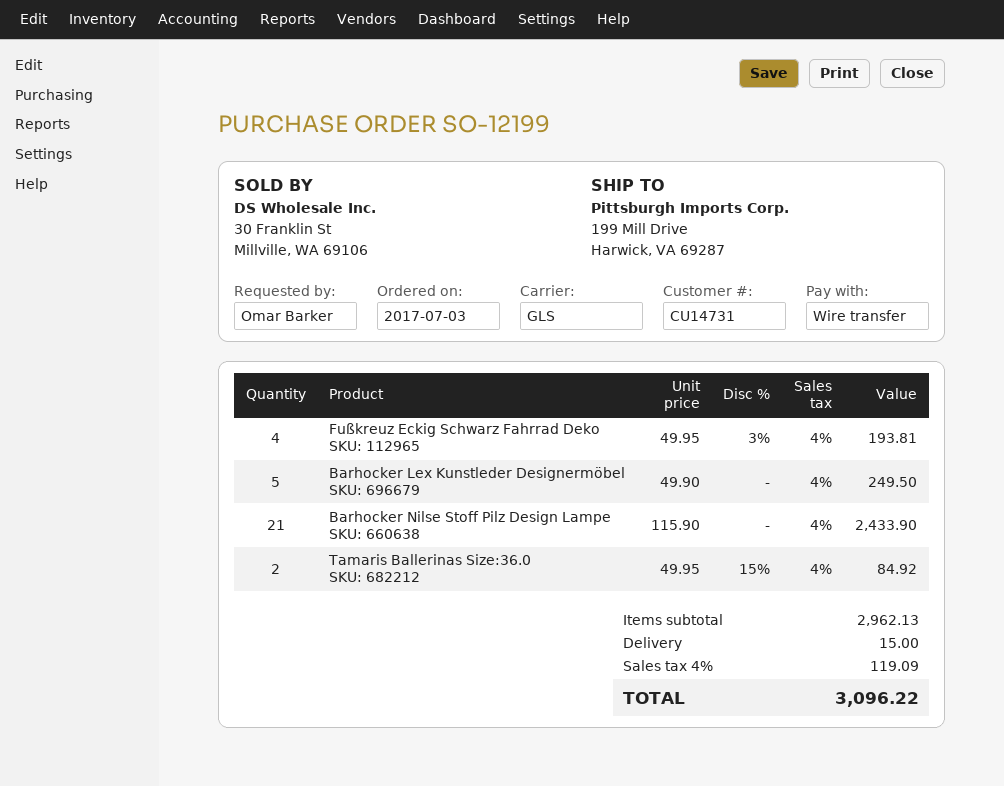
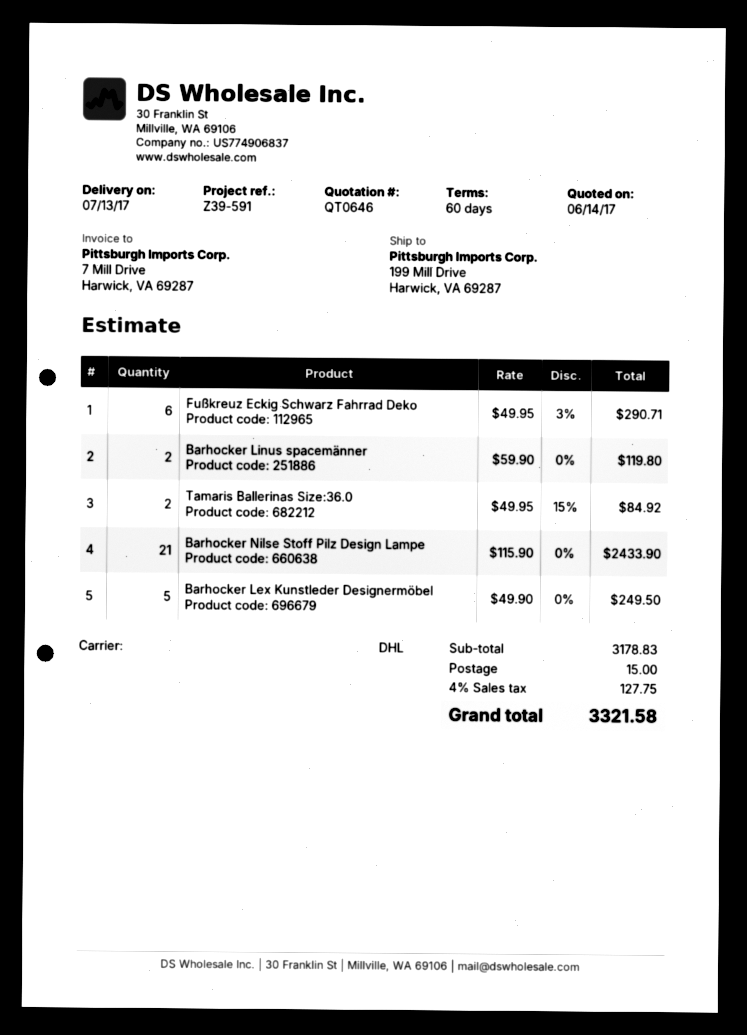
shipping method: GLS -> DHL
Fußkreuz Eckig Schwarz Fahrrad Deko: 4 x 49.95 - 3% = 193.81 -> 6 x 49.95 - 3% = 290.71
Barhocker Linus spacemänner: none -> 2 x 59.90 = 119.80
subtotal: 2962.13 -> 3178.83
tax: 4% = 119.09 -> 4% = 127.75
total: 3096.22 -> 3321.58

